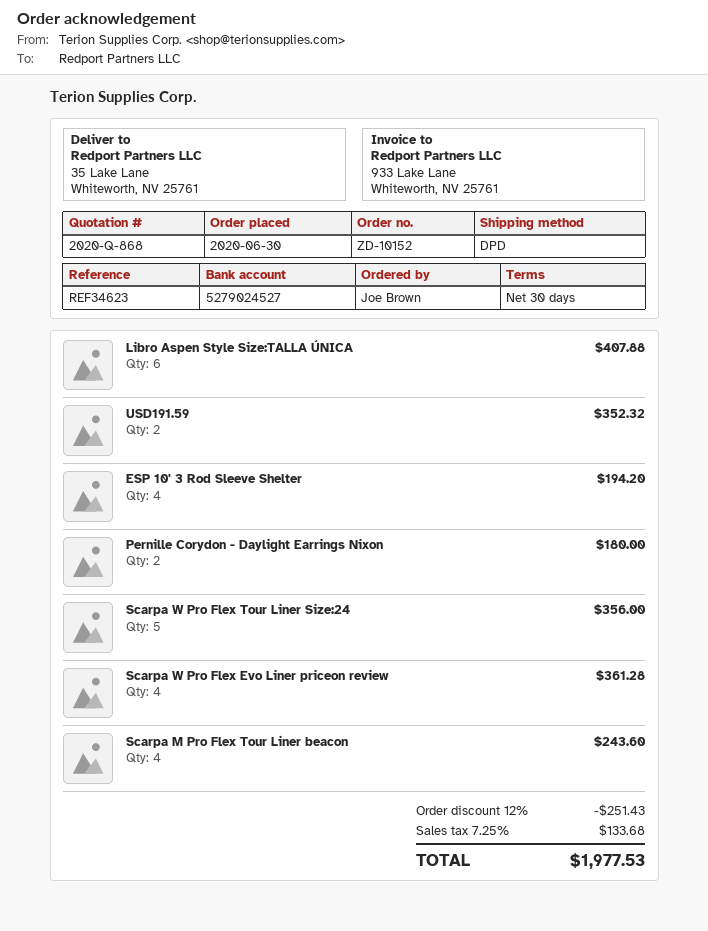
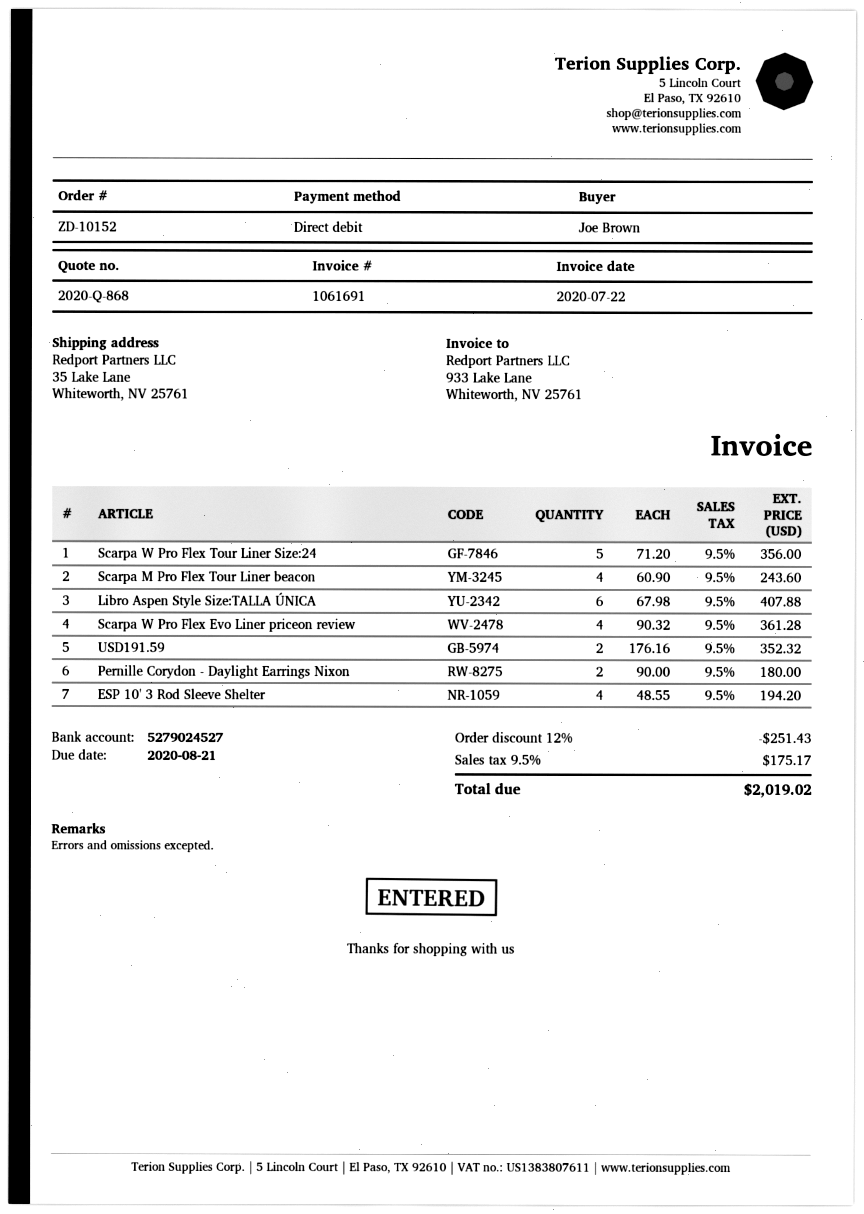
tax: 7.25% = 133.68 -> 9.5% = 175.17
total: 1977.53 -> 2019.02

